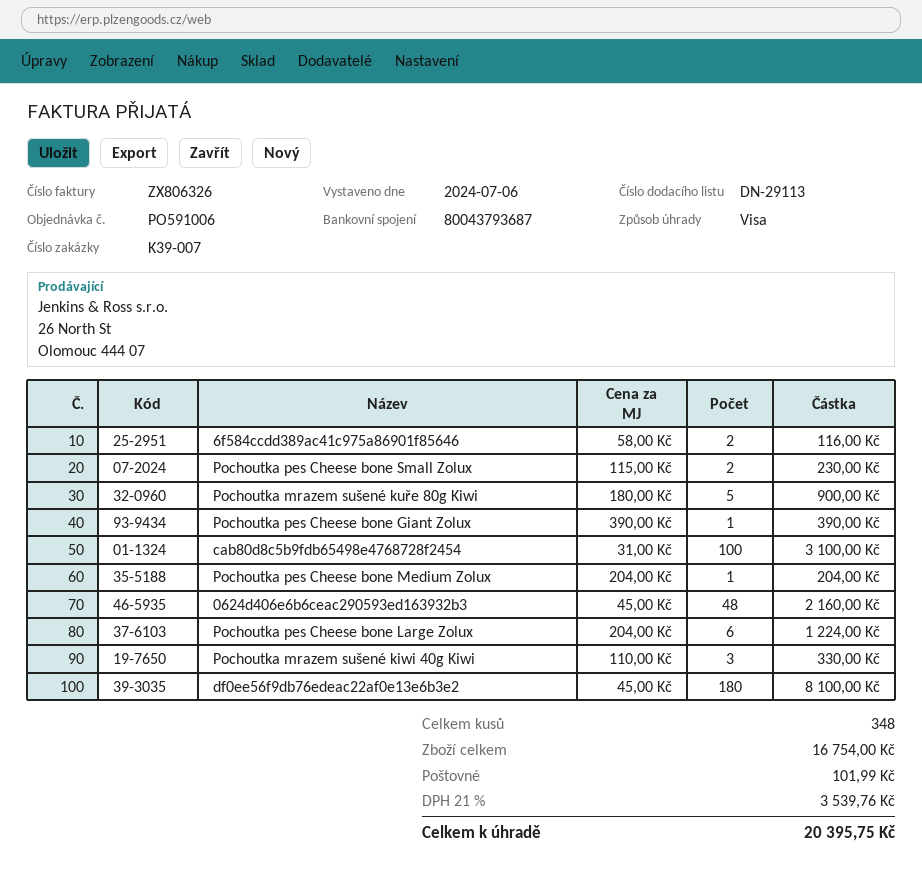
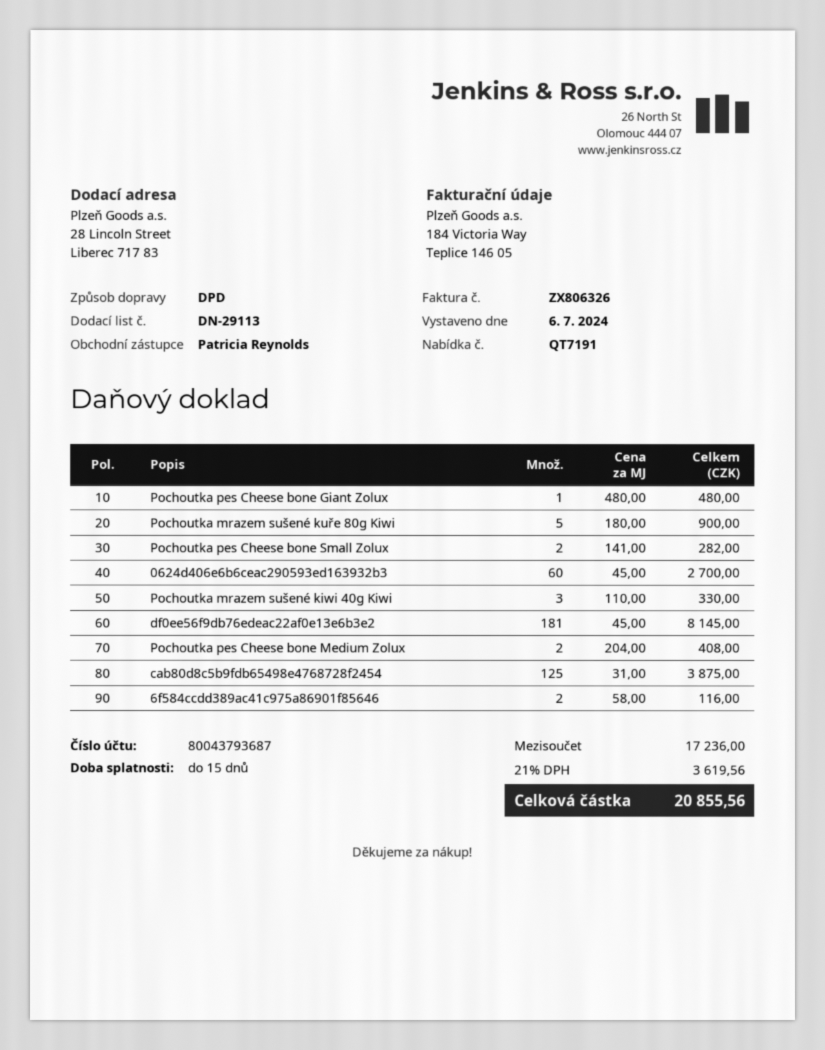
Pochoutka pes Cheese bone Small Zolux: 2 x 115.00 = 230.00 -> 2 x 141.00 = 282.00
Pochoutka pes Cheese bone Giant Zolux: 1 x 390.00 = 390.00 -> 1 x 480.00 = 480.00
cab80d8c5b9fdb65498e4768728f2454: 100 x 31.00 = 3100.00 -> 125 x 31.00 = 3875.00
Pochoutka pes Cheese bone Medium Zolux: 1 x 204.00 = 204.00 -> 2 x 204.00 = 408.00
0624d406e6b6ceac290593ed163932b3: 48 x 45.00 = 2160.00 -> 60 x 45.00 = 2700.00
Pochoutka pes Cheese bone Large Zolux: 6 x 204.00 = 1224.00 -> none
df0ee56f9db76edeac22af0e13e6b3e2: 180 x 45.00 = 8100.00 -> 181 x 45.00 = 8145.00
subtotal: 16754.00 -> 17236.00
shipping: 101.99 -> none
tax: 21% = 3539.76 -> 21% = 3619.56
total: 20395.75 -> 20855.56

